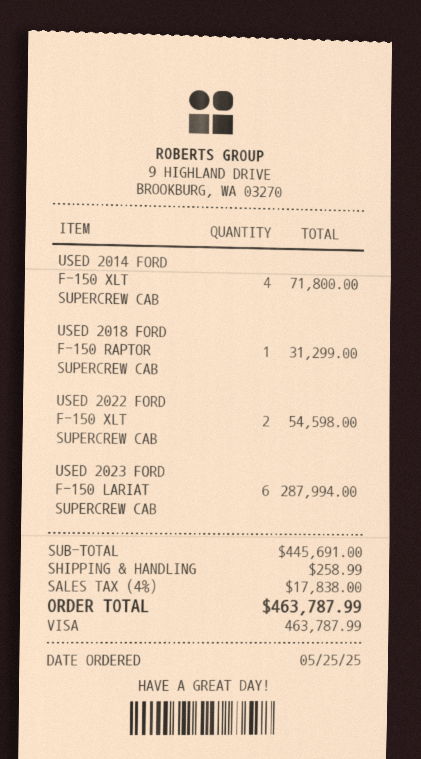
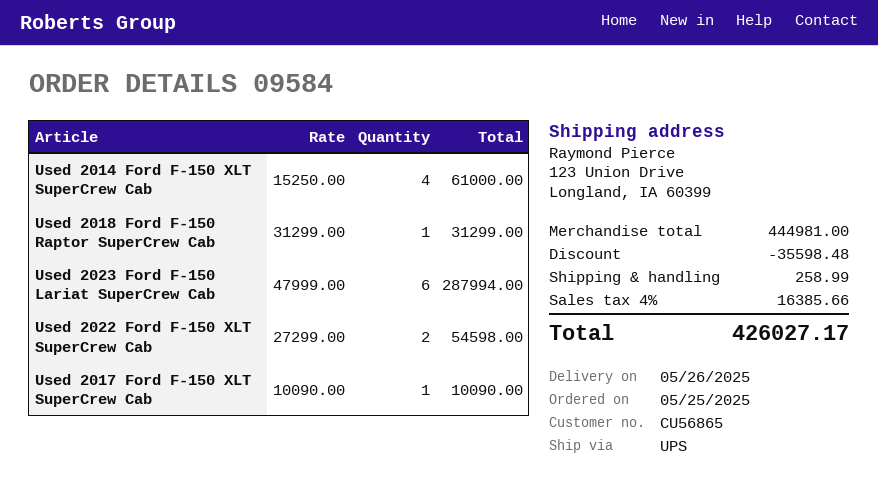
USED 2014 FORD F-150 XLT SUPERCREW CAB: 4 for 71800.00 -> 4 for 61000.00
Used 2017 Ford F-150 XLT SuperCrew Cab: none -> 1 for 10090.00
subtotal: 445691.00 -> 444981.00
discount: none -> 35598.48
tax: 4% = 17838.00 -> 4% = 16385.66
total: 463787.99 -> 426027.17

